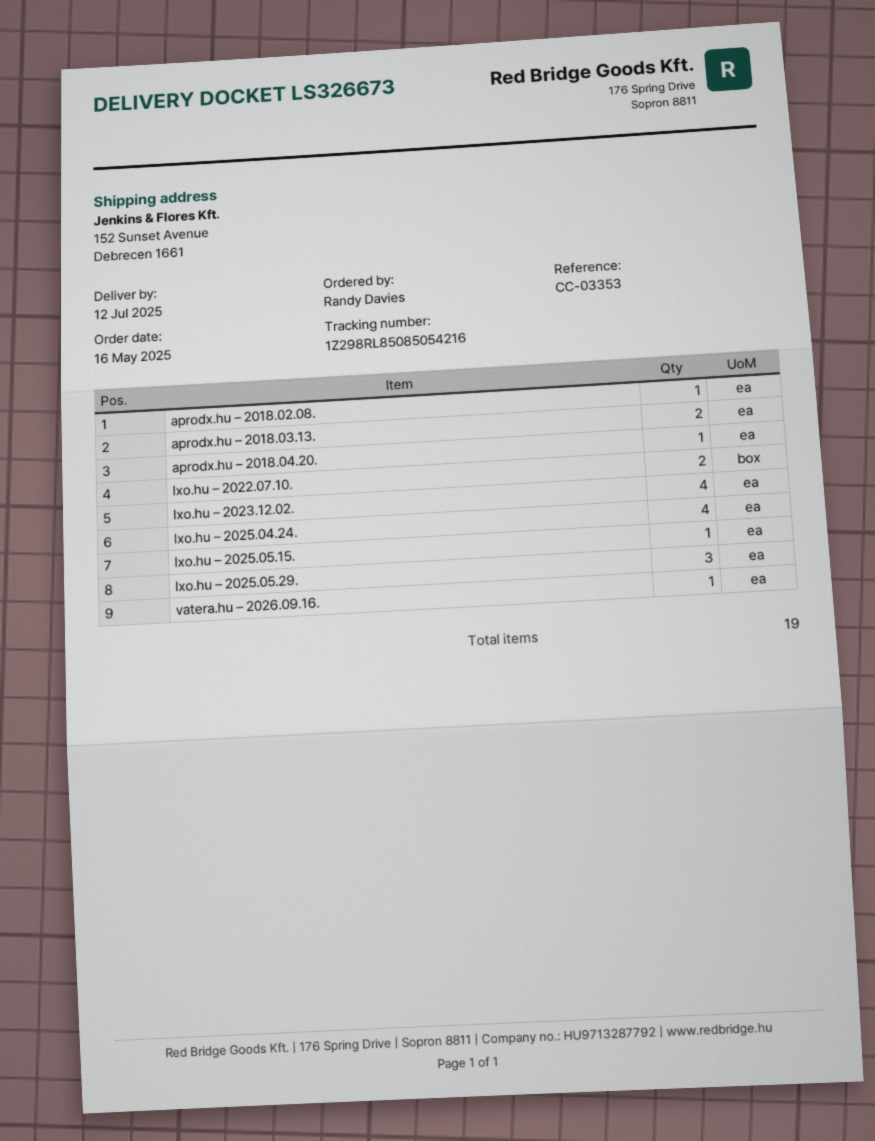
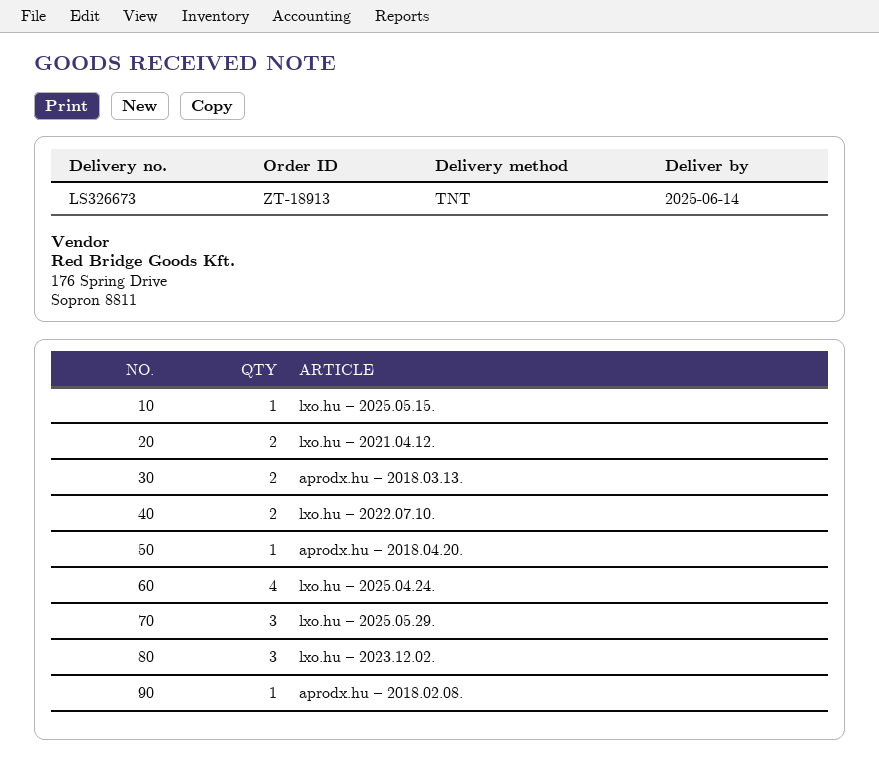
delivery date: 2025-07-12 -> 2025-06-14
lxo.hu – 2023.12.02.: 4 -> 3
vatera.hu – 2026.09.16.: 1 -> none
lxo.hu – 2021.04.12.: none -> 2

